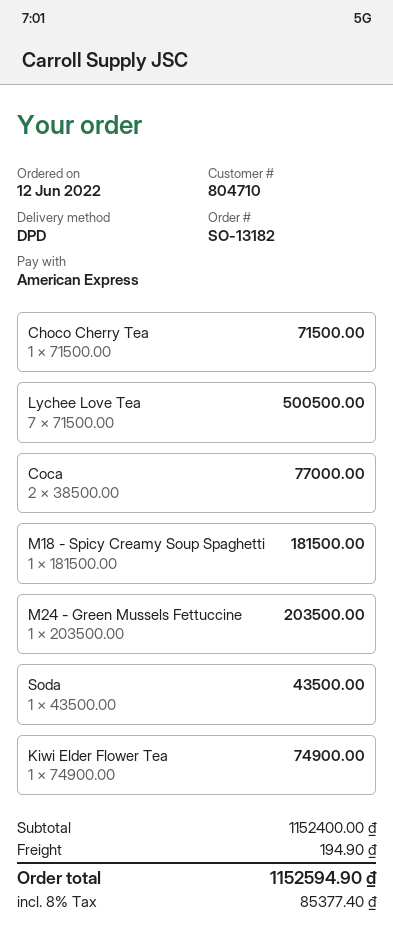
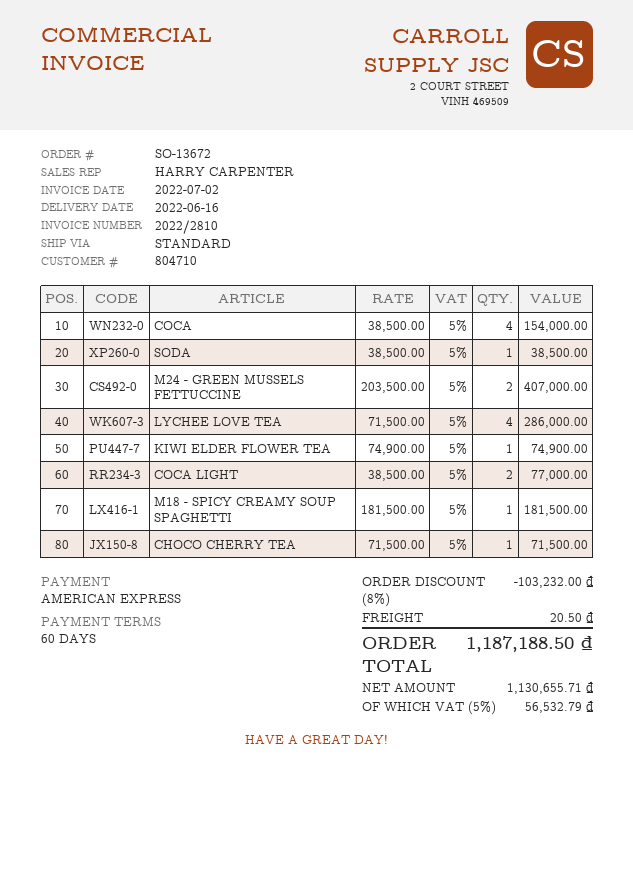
order number: SO-13182 -> SO-13672
shipping method: DPD -> standard
Lychee Love Tea: 7 x 71500.00 = 500500.00 -> 4 x 71500.00 = 286000.00
Coca: 2 x 38500.00 = 77000.00 -> 4 x 38500.00 = 154000.00
M24 - Green Mussels Fettuccine: 1 x 203500.00 = 203500.00 -> 2 x 203500.00 = 407000.00
Soda: 1 x 43500.00 = 43500.00 -> 1 x 38500.00 = 38500.00
COCA LIGHT: none -> 2 x 38500.00 = 77000.00
discount: none -> 8% = 103232.00
shipping: 194.90 -> 20.50
tax: 8% = 85377.40 -> 5% = 56532.79
total: 1152594.90 -> 1187188.50

